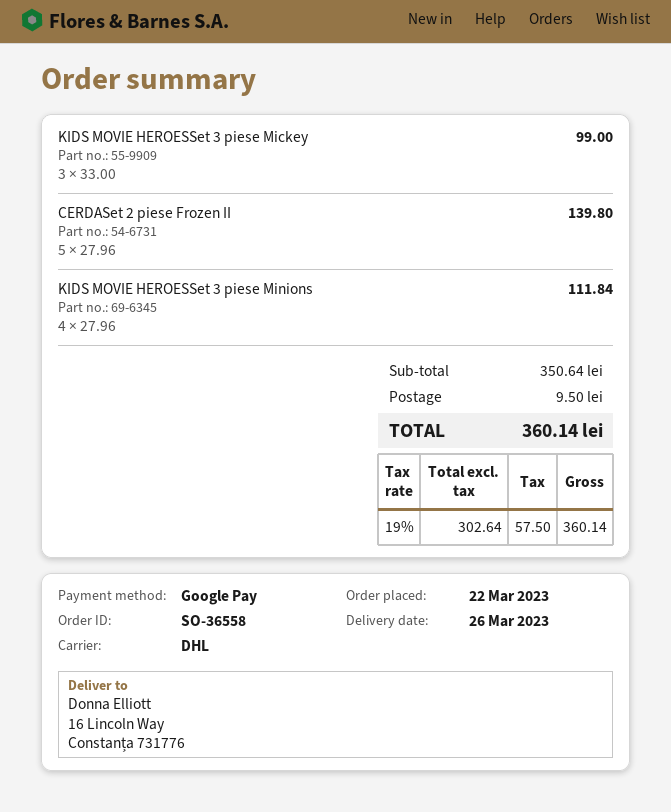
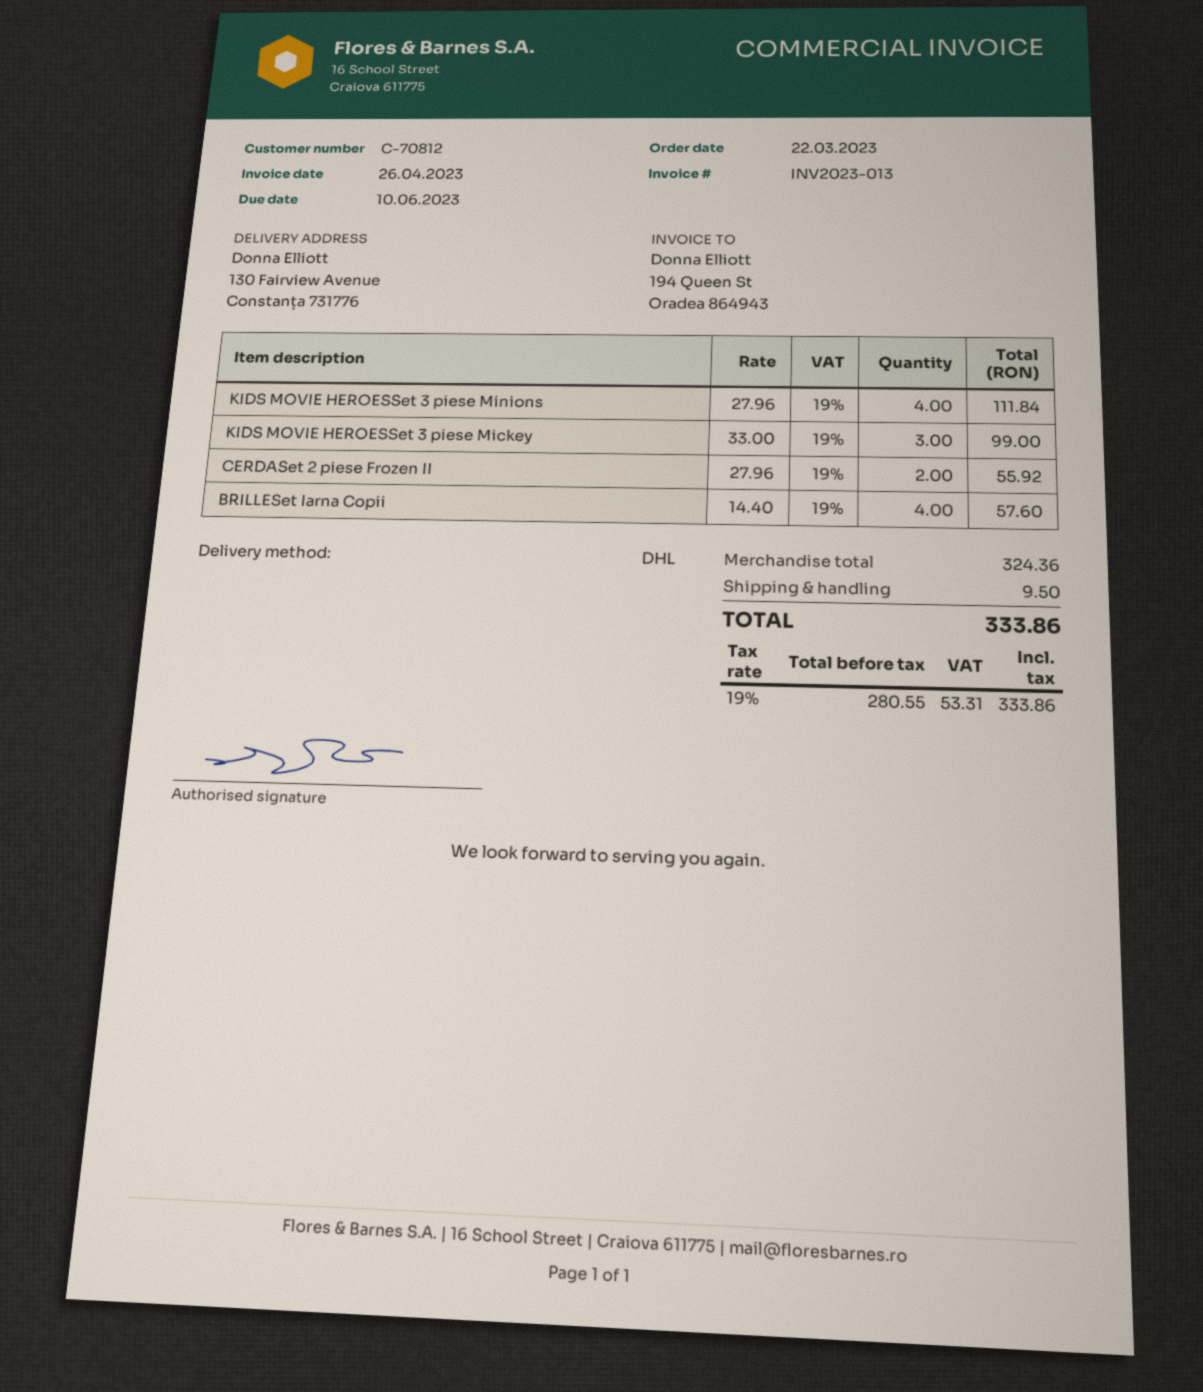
ship to: 16 Lincoln Way, Constanța 731776 -> 130 Fairview Avenue, Constanța 731776
CERDASet 2 piese Frozen II: 5 x 27.96 = 139.80 -> 2 x 27.96 = 55.92
BRILLESet Iarna Copii: none -> 4 x 14.40 = 57.60
subtotal: 350.64 -> 324.36
net: 302.64 -> 280.55
tax: 19% = 57.50 -> 19% = 53.31
total: 360.14 -> 333.86

